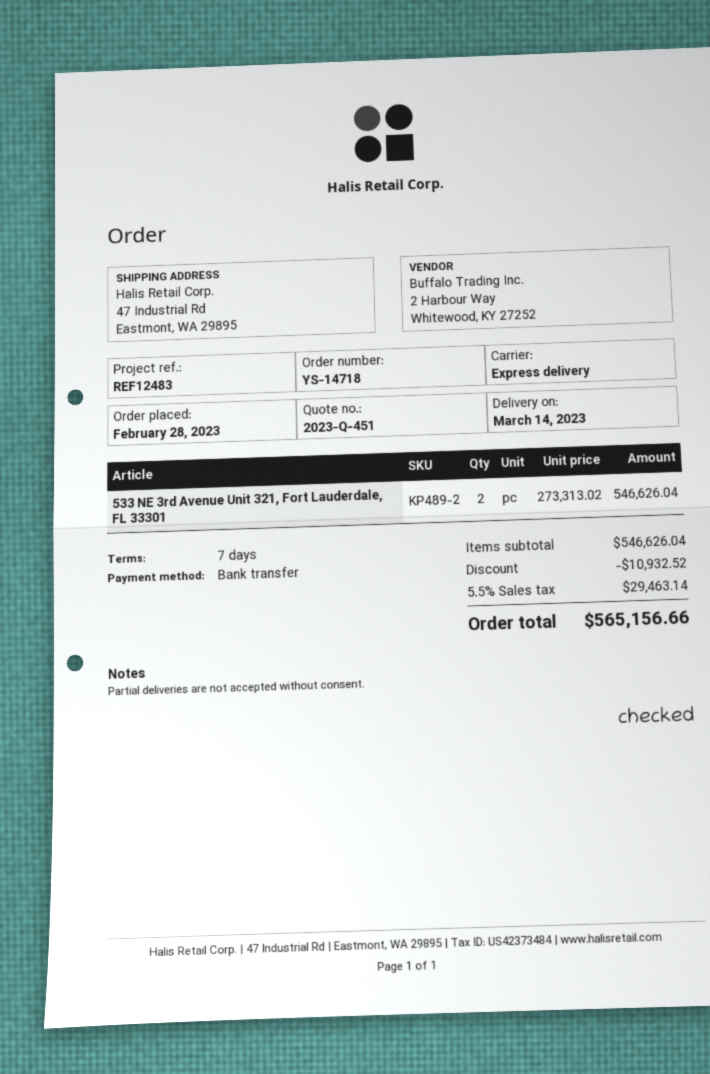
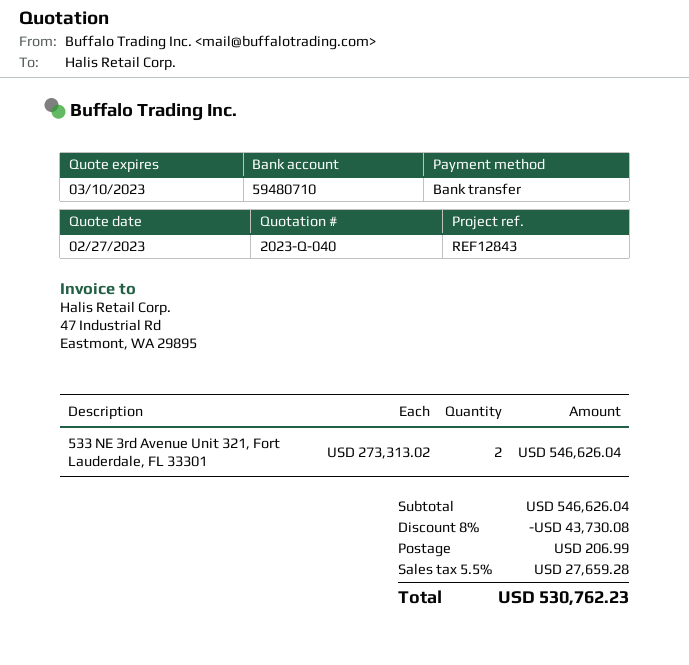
quote number: 2023-Q-451 -> 2023-Q-040
reference: REF12483 -> REF12843
discount: 10932.52 -> 43730.08
shipping: none -> 206.99
tax: 5.5% = 29463.14 -> 5.5% = 27659.28
total: 565156.66 -> 530762.23

